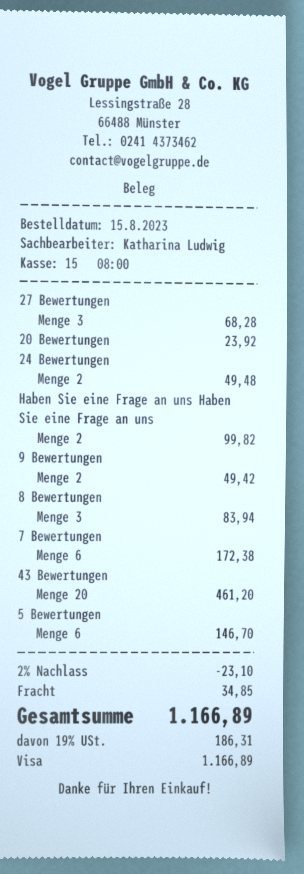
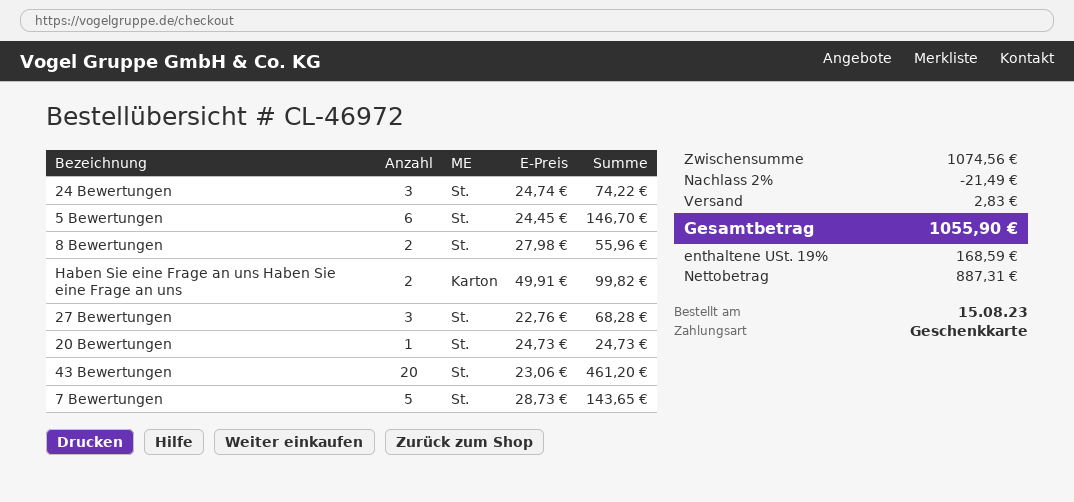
payment method: Visa -> gift card
20 Bewertungen: 1 for 23.92 -> 1 for 24.73
24 Bewertungen: 2 for 49.48 -> 3 for 74.22
9 Bewertungen: 2 for 49.42 -> none
8 Bewertungen: 3 for 83.94 -> 2 for 55.96
7 Bewertungen: 6 for 172.38 -> 5 for 143.65
discount: 2% = 23.10 -> 2% = 21.49
shipping: 34.85 -> 2.83
tax: 19% = 186.31 -> 19% = 168.59
total: 1166.89 -> 1055.90

